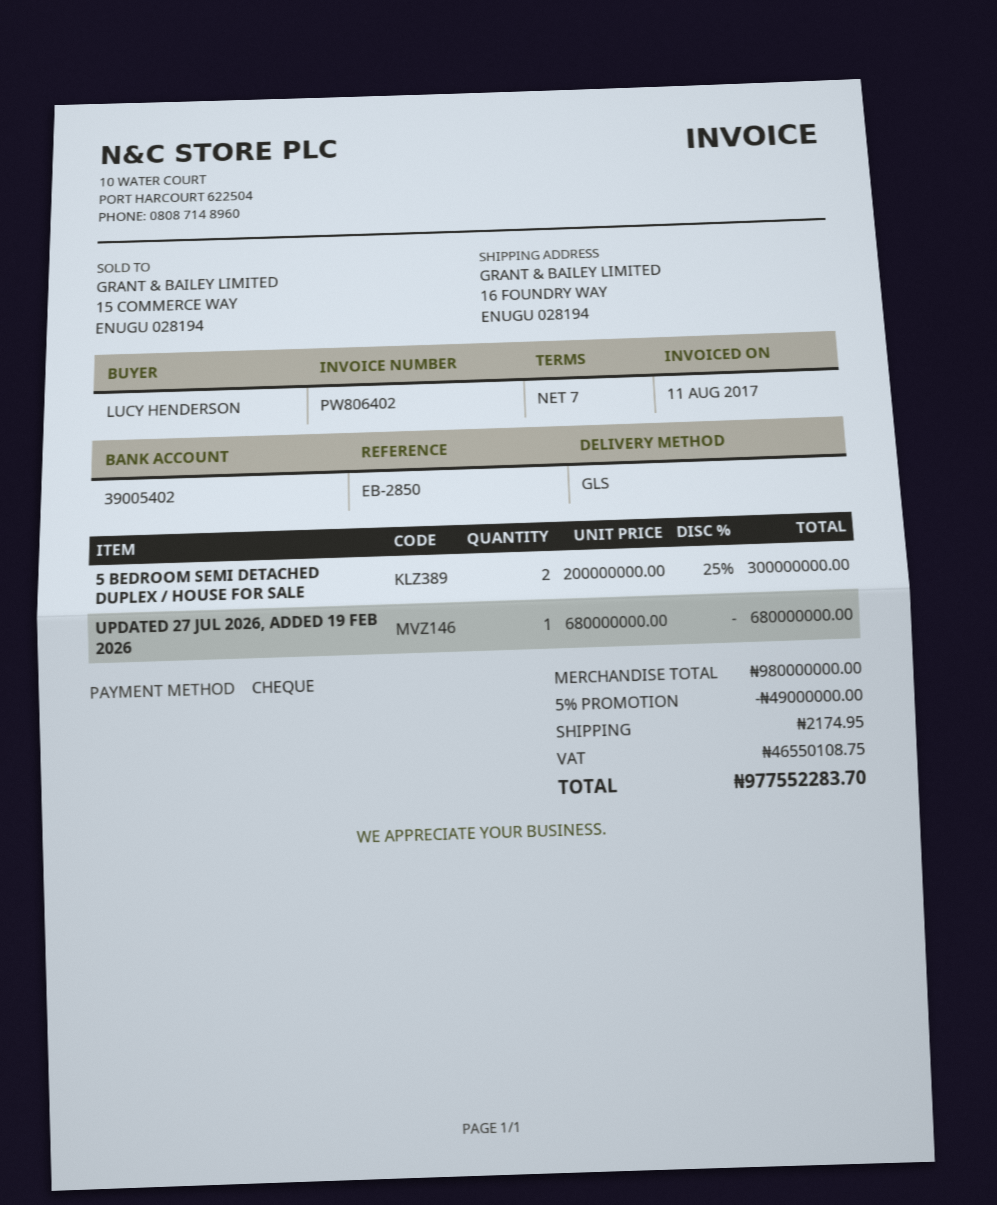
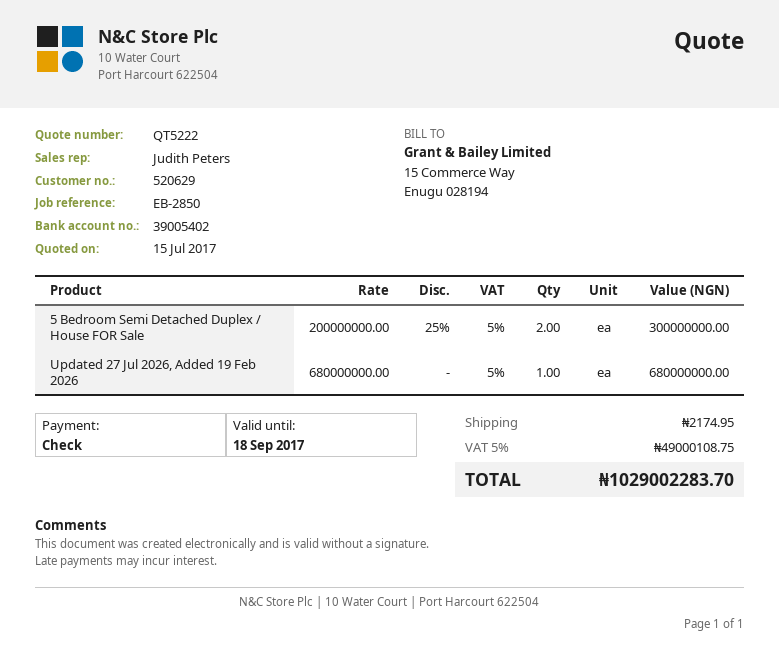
discount: 5% = 49000000.00 -> none
tax: 46550108.75 -> 49000108.75
total: 977552283.70 -> 1029002283.70

